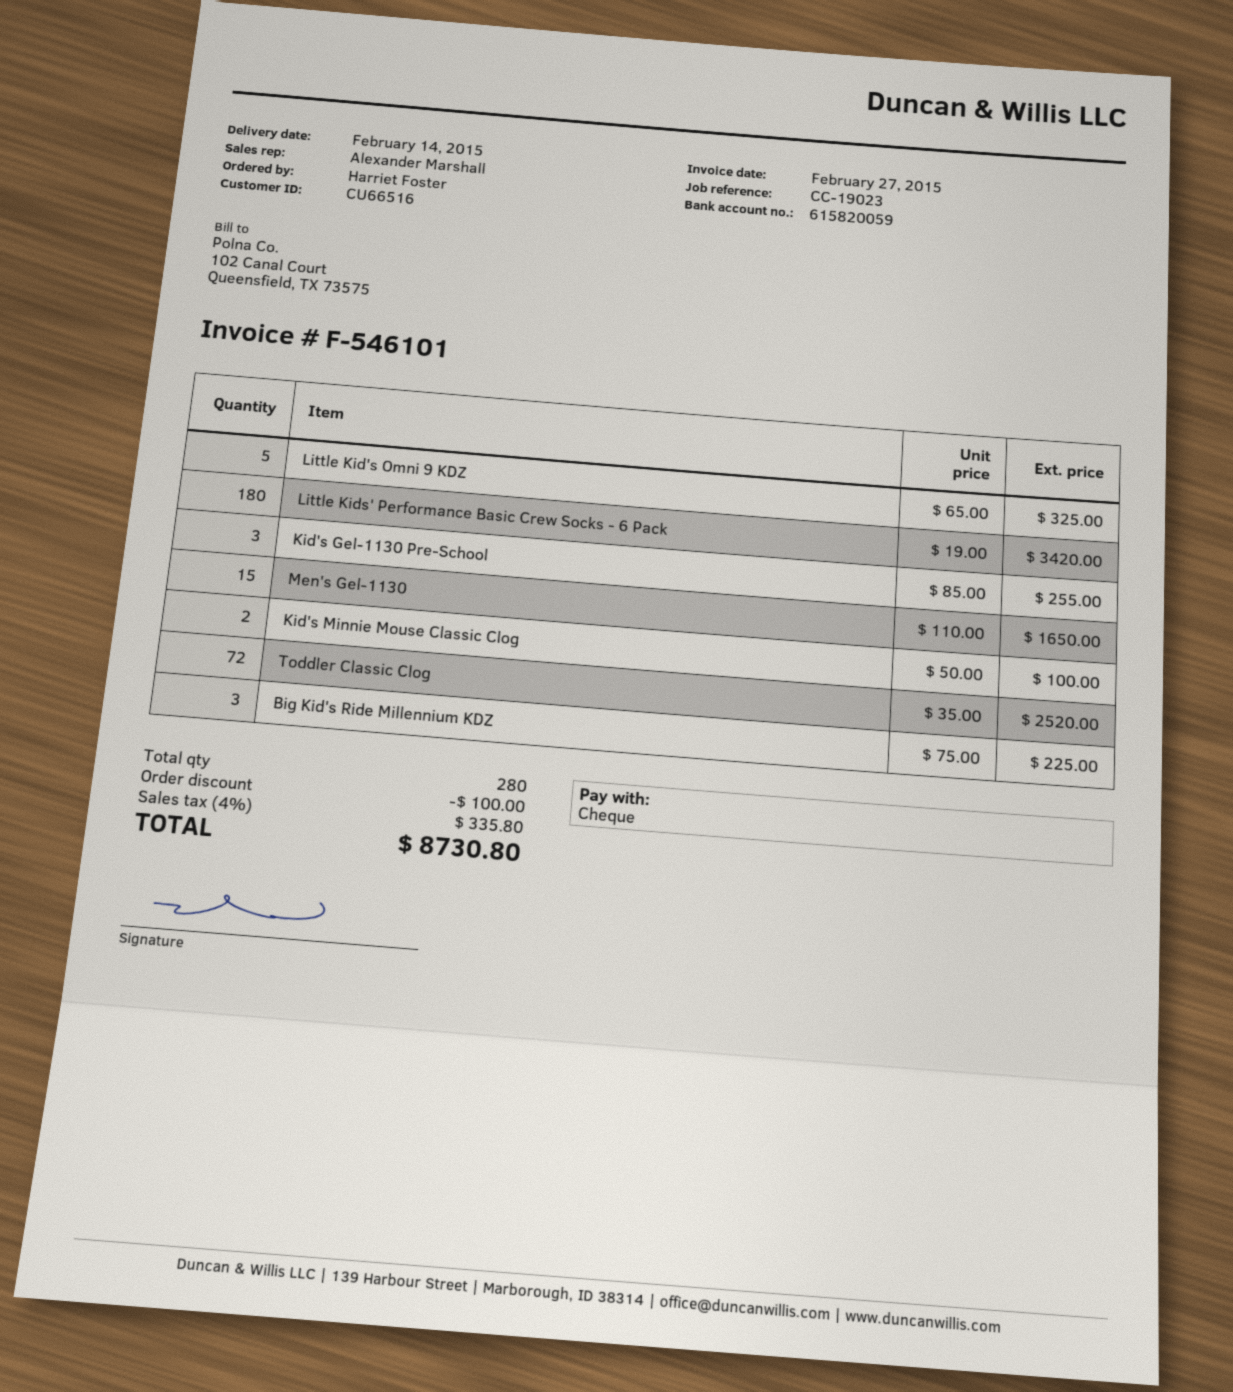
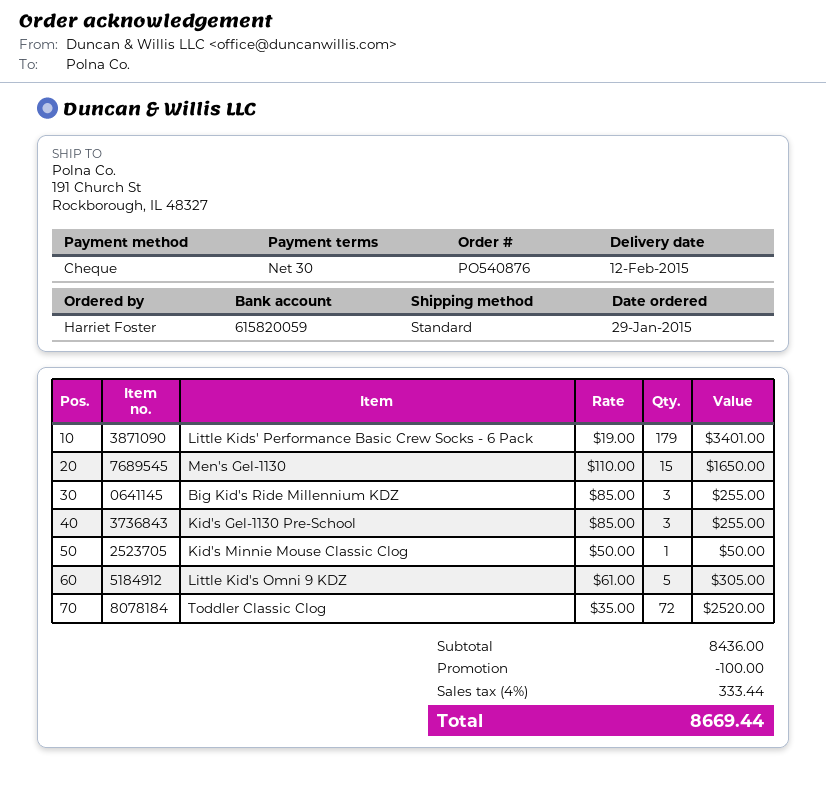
delivery date: 2015-02-14 -> 2015-02-12
Little Kid's Omni 9 KDZ: 5 x 65.00 = 325.00 -> 5 x 61.00 = 305.00
Little Kids' Performance Basic Crew Socks - 6 Pack: 180 x 19.00 = 3420.00 -> 179 x 19.00 = 3401.00
Kid's Minnie Mouse Classic Clog: 2 x 50.00 = 100.00 -> 1 x 50.00 = 50.00
Big Kid's Ride Millennium KDZ: 3 x 75.00 = 225.00 -> 3 x 85.00 = 255.00
tax: 4% = 335.80 -> 4% = 333.44
total: 8730.80 -> 8669.44

